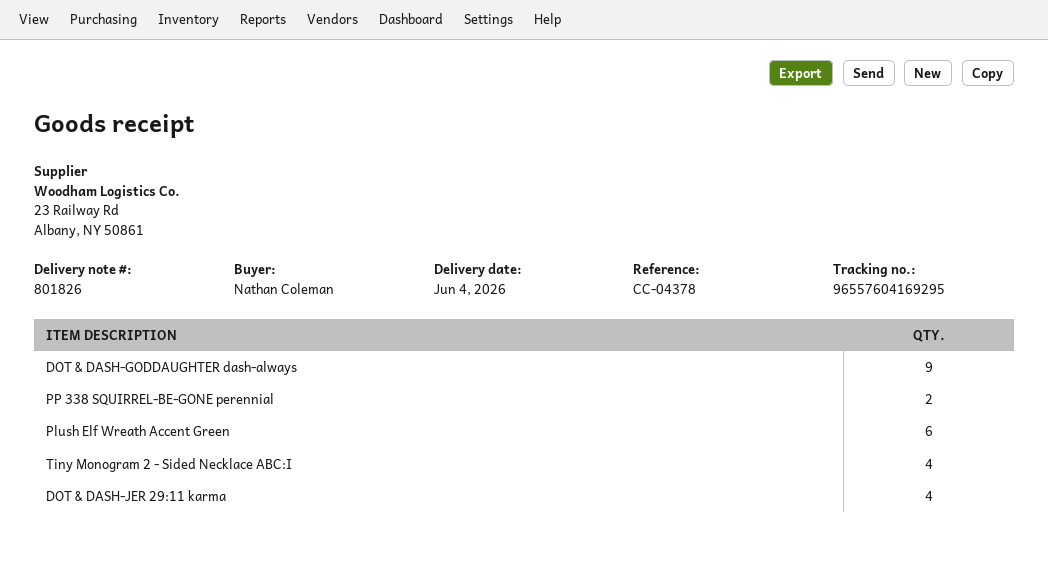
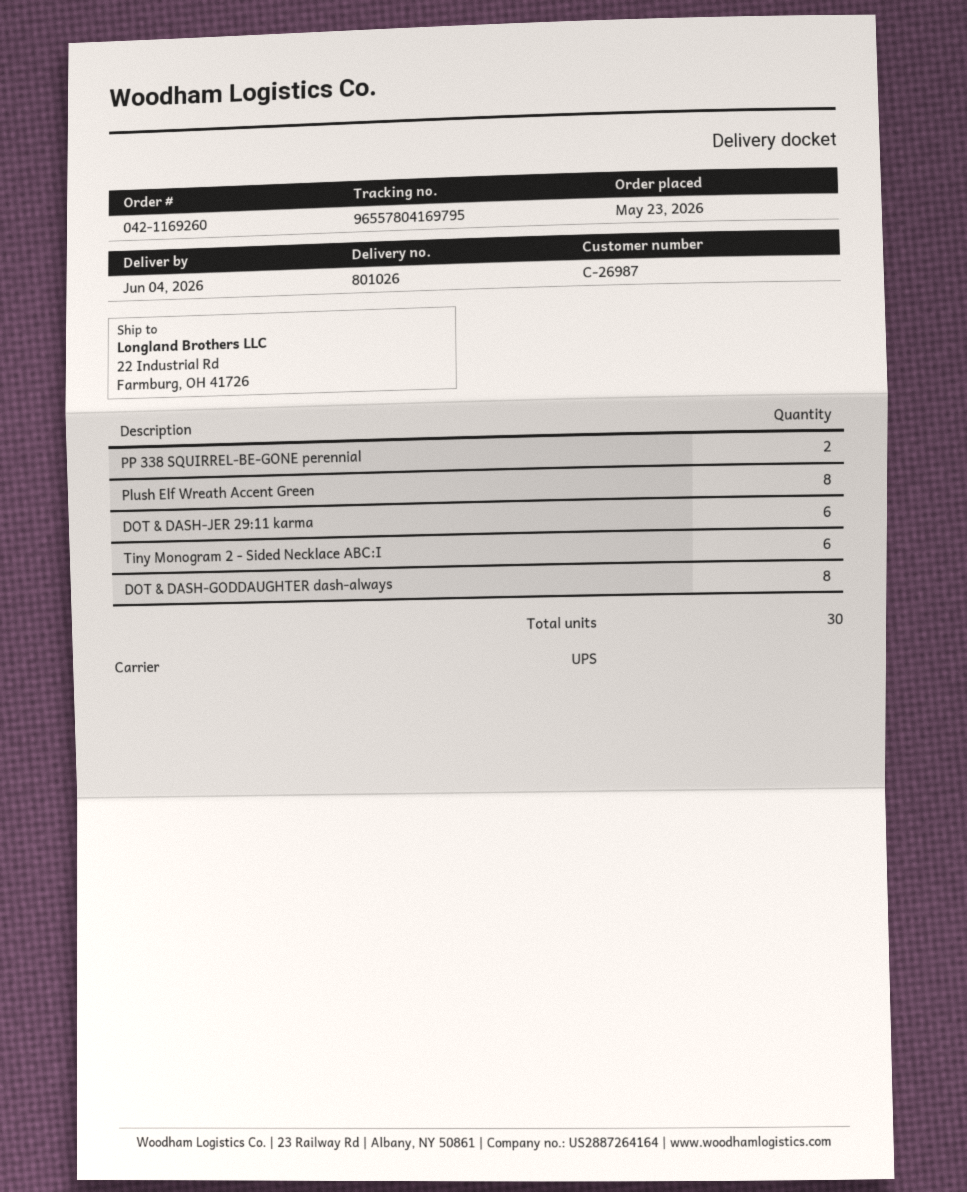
delivery note number: 801826 -> 801026
tracking number: 96557604169295 -> 96557804169795
DOT & DASH-GODDAUGHTER dash-always: 9 -> 8
Plush Elf Wreath Accent Green: 6 -> 8
Tiny Monogram 2 - Sided Necklace ABC:I: 4 -> 6
DOT & DASH-JER 29:11 karma: 4 -> 6

